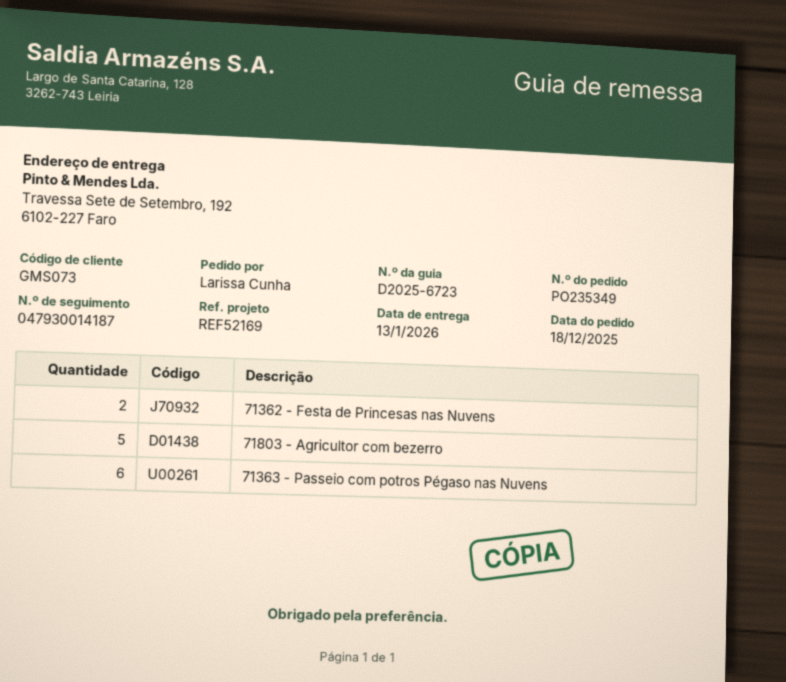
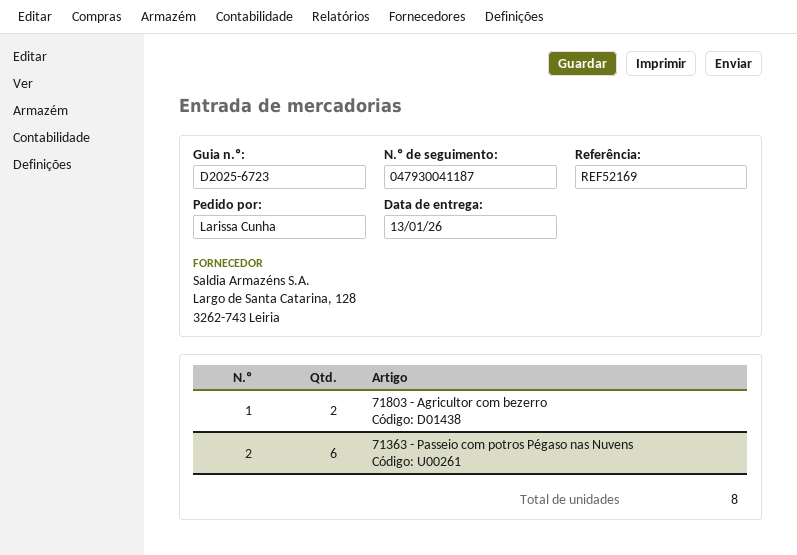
tracking number: 047930014187 -> 047930041187
71362 - Festa de Princesas nas Nuvens: 2 -> none
71803 - Agricultor com bezerro: 5 -> 2

